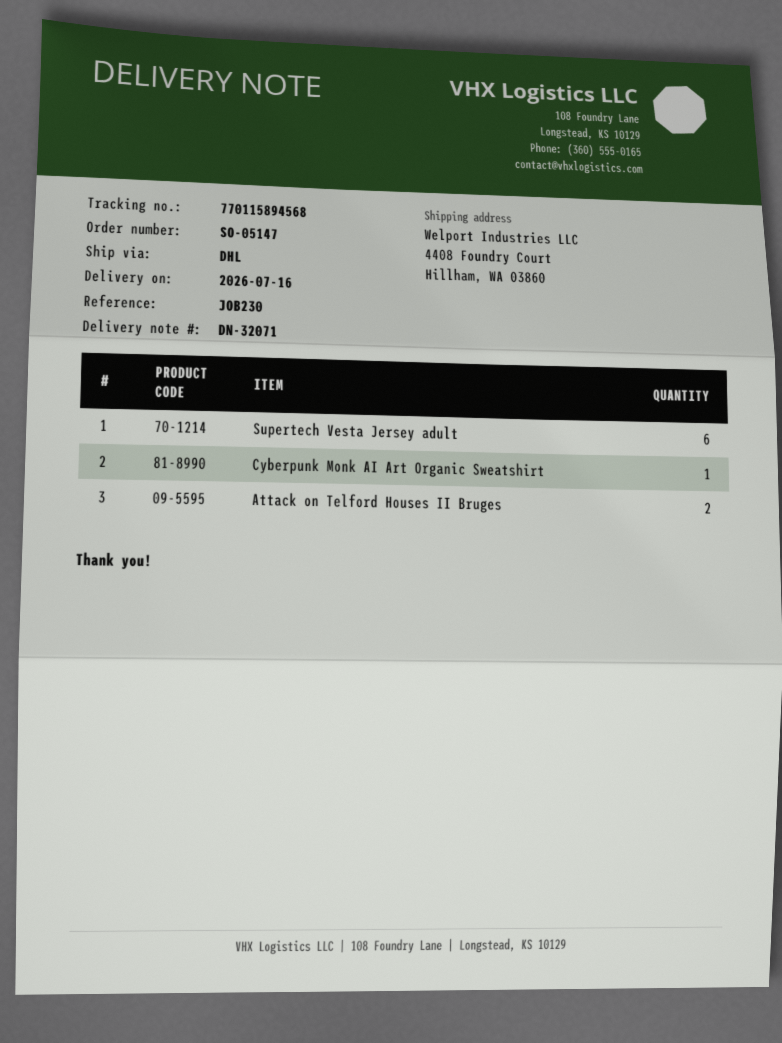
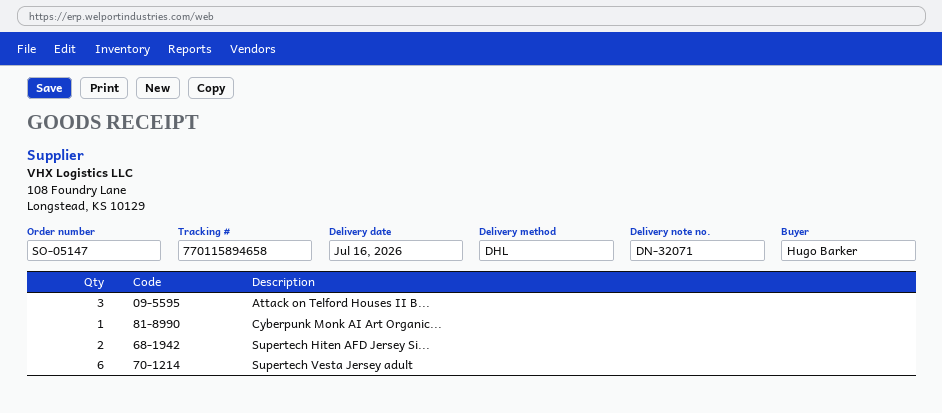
tracking number: 770115894568 -> 770115894658
Attack on Telford Houses II Bruges: 2 -> 3
Supertech Hiten AFD Jersey Si...: none -> 2

